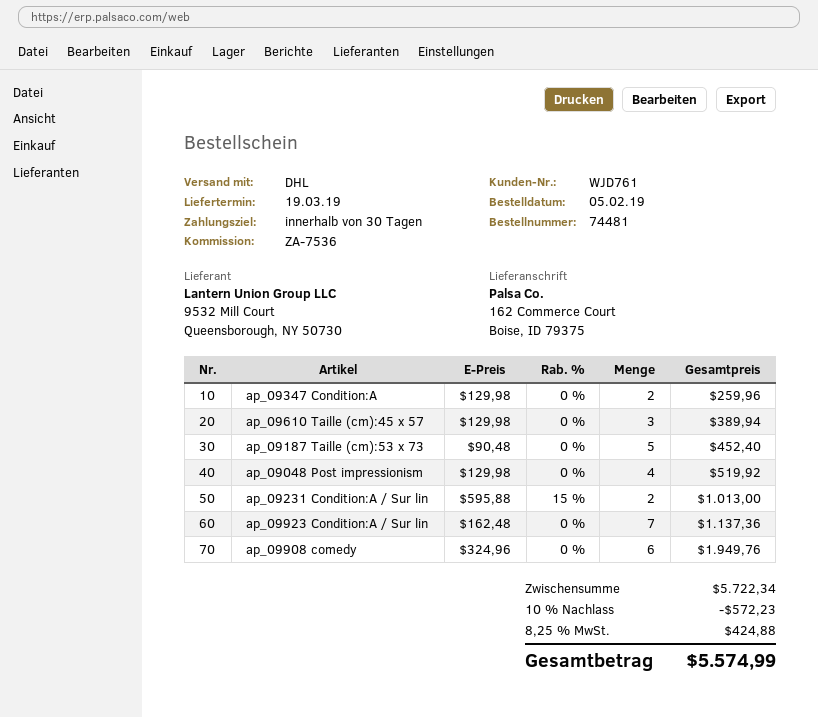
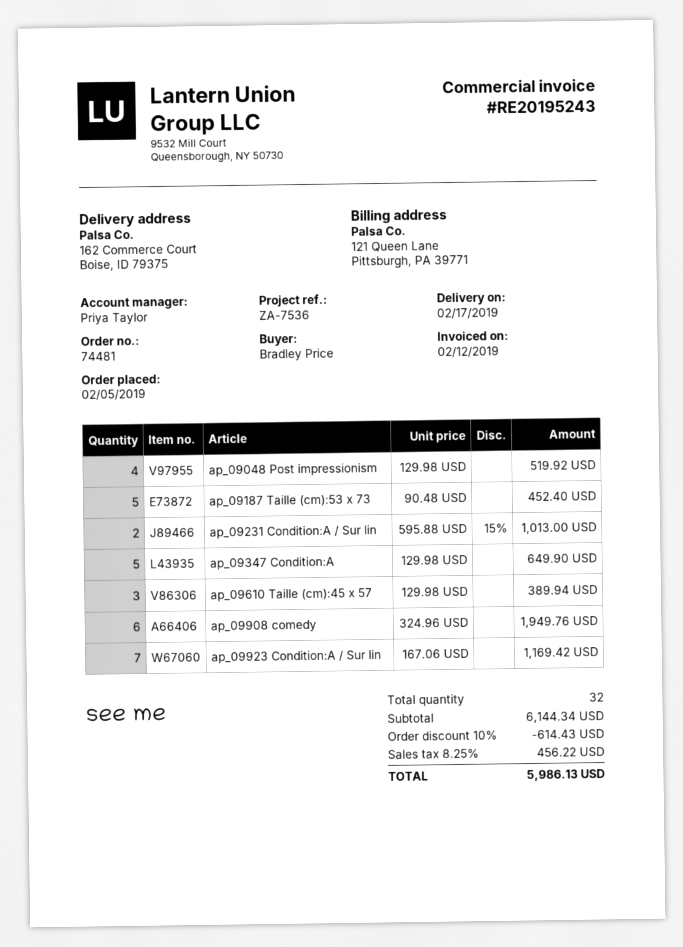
delivery date: 2019-03-19 -> 2019-02-17
ap_09347 Condition:A: 2 x 129.98 = 259.96 -> 5 x 129.98 = 649.90
ap_09923 Condition:A / Sur lin: 7 x 162.48 = 1137.36 -> 7 x 167.06 = 1169.42
subtotal: 5722.34 -> 6144.34
discount: 10% = 572.23 -> 10% = 614.43
tax: 8.25% = 424.88 -> 8.25% = 456.22
total: 5574.99 -> 5986.13

